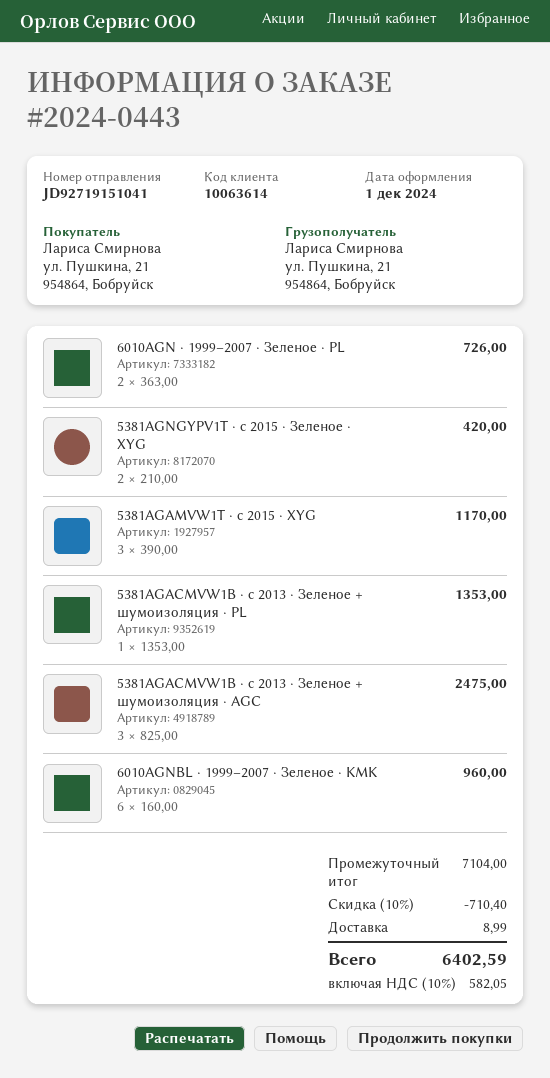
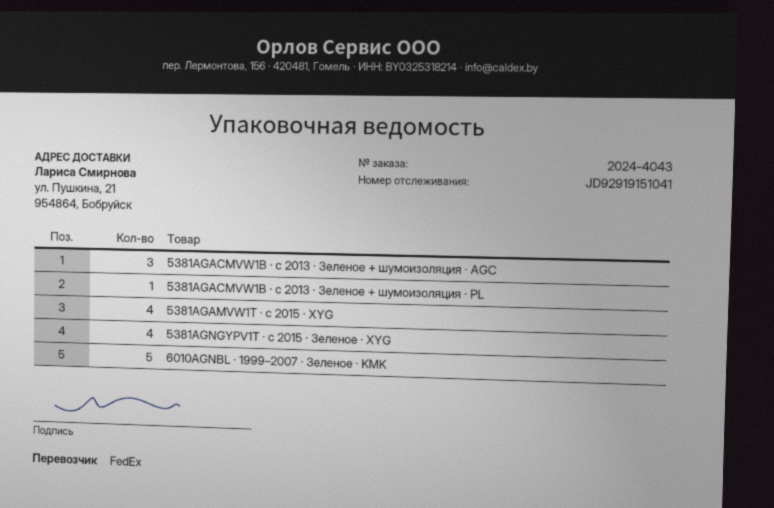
order number: 2024-0443 -> 2024-4043
tracking number: JD92719151041 -> JD92919151041
6010AGN · 1999–2007 · Зеленое · PL: 2 -> none
5381AGNGYPV1T · с 2015 · Зеленое · XYG: 2 -> 4
5381AGAMVW1T · с 2015 · XYG: 3 -> 4
6010AGNBL · 1999–2007 · Зеленое · KMK: 6 -> 5

